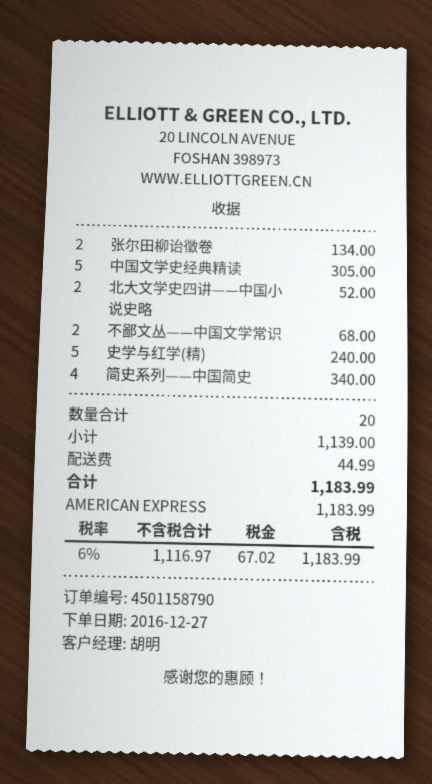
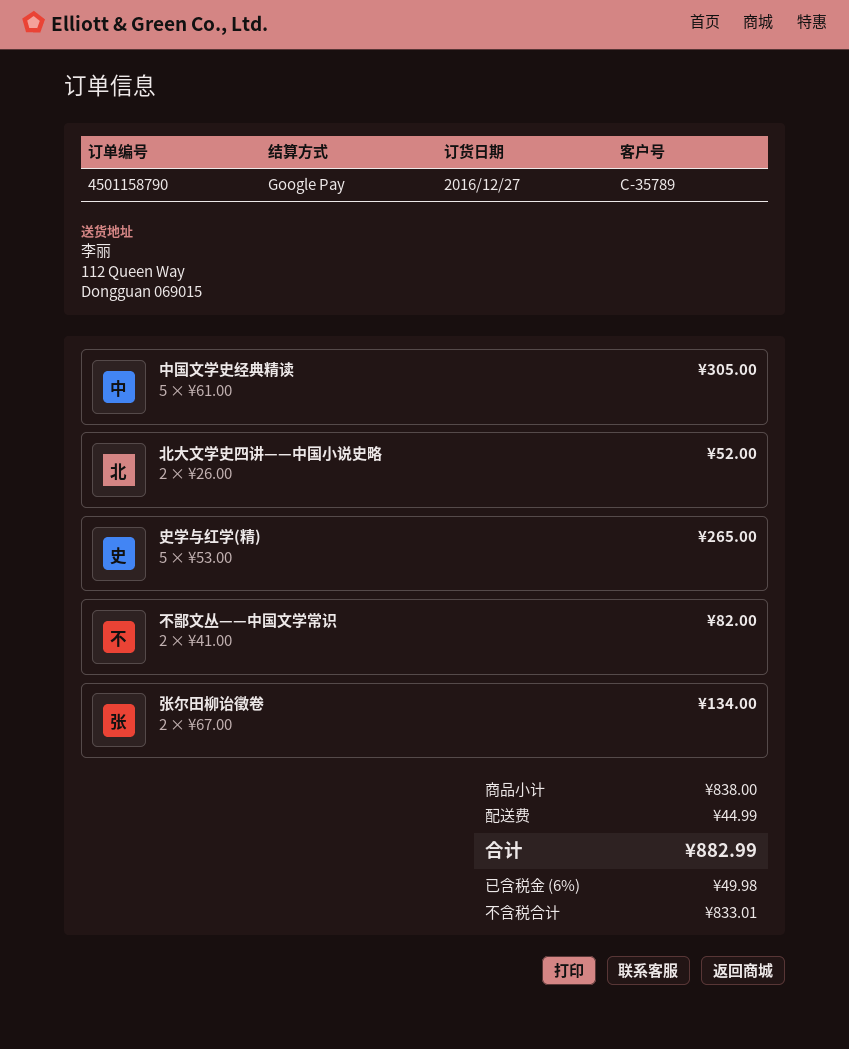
payment method: American Express -> Google Pay
不鄙文丛——中国文学常识: 2 for 68.00 -> 2 for 82.00
史学与红学(精): 5 for 240.00 -> 5 for 265.00
简史系列——中国简史: 4 for 340.00 -> none
subtotal: 1139.00 -> 838.00
net: 1116.97 -> 833.01
tax: 6% = 67.02 -> 6% = 49.98
total: 1183.99 -> 882.99

